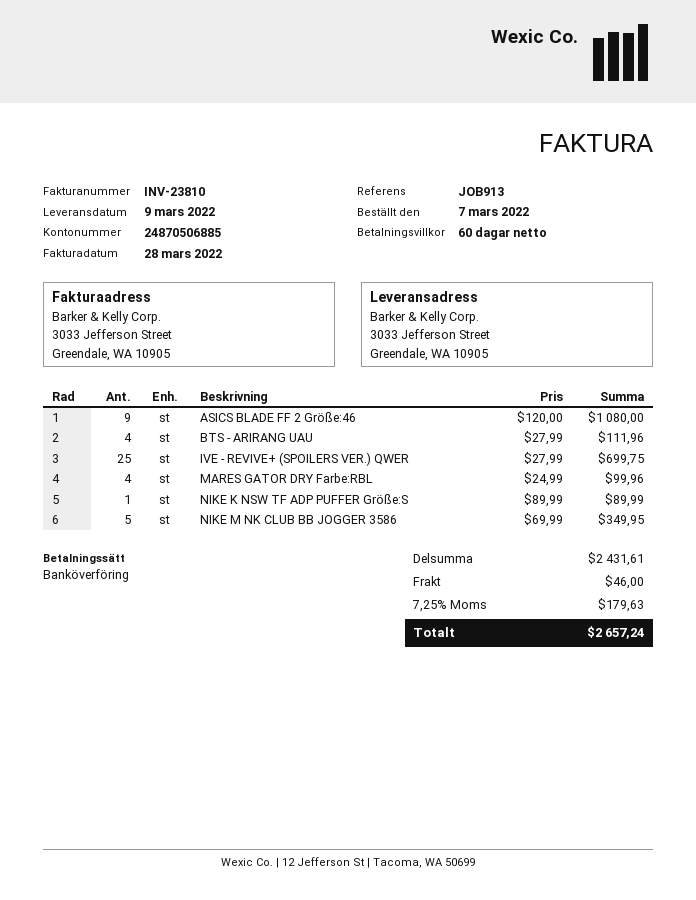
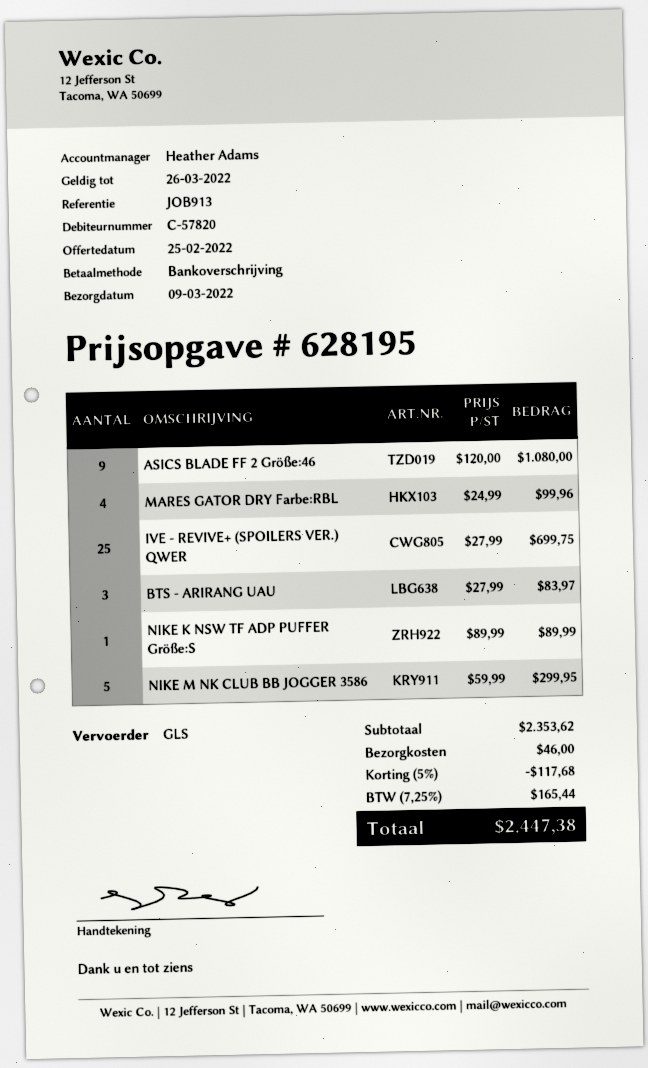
BTS - ARIRANG UAU: 4 x 27.99 = 111.96 -> 3 x 27.99 = 83.97
NIKE M NK CLUB BB JOGGER 3586: 5 x 69.99 = 349.95 -> 5 x 59.99 = 299.95
subtotal: 2431.61 -> 2353.62
discount: none -> 5% = 117.68
tax: 7.25% = 179.63 -> 7.25% = 165.44
total: 2657.24 -> 2447.38

